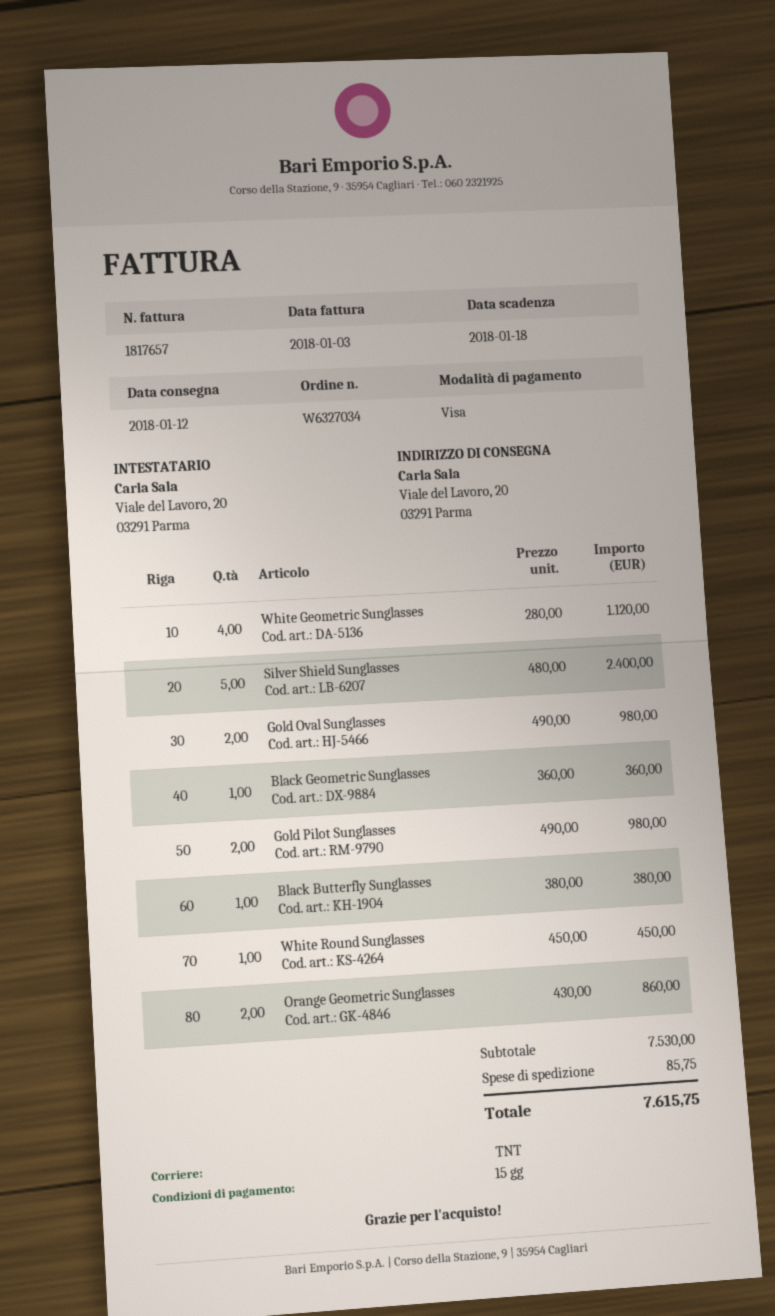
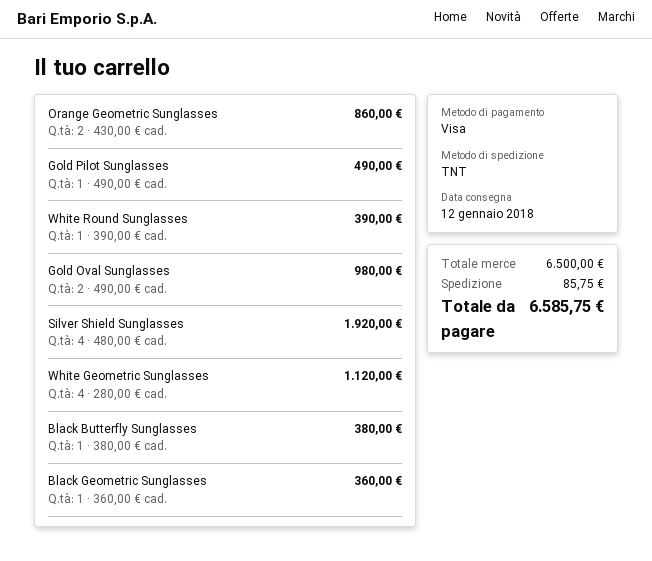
Silver Shield Sunglasses: 5 x 480.00 = 2400.00 -> 4 x 480.00 = 1920.00
Gold Pilot Sunglasses: 2 x 490.00 = 980.00 -> 1 x 490.00 = 490.00
White Round Sunglasses: 1 x 450.00 = 450.00 -> 1 x 390.00 = 390.00
subtotal: 7530.00 -> 6500.00
total: 7615.75 -> 6585.75

